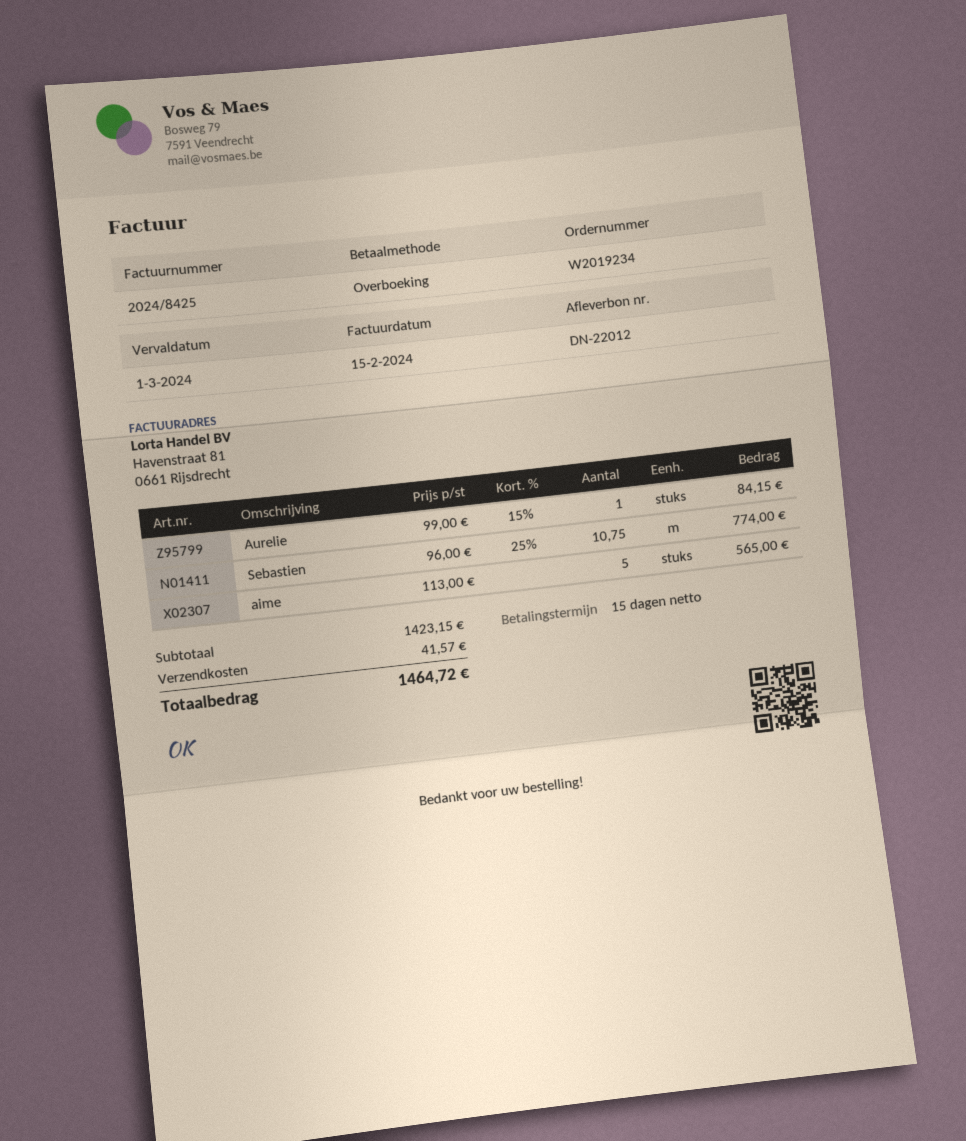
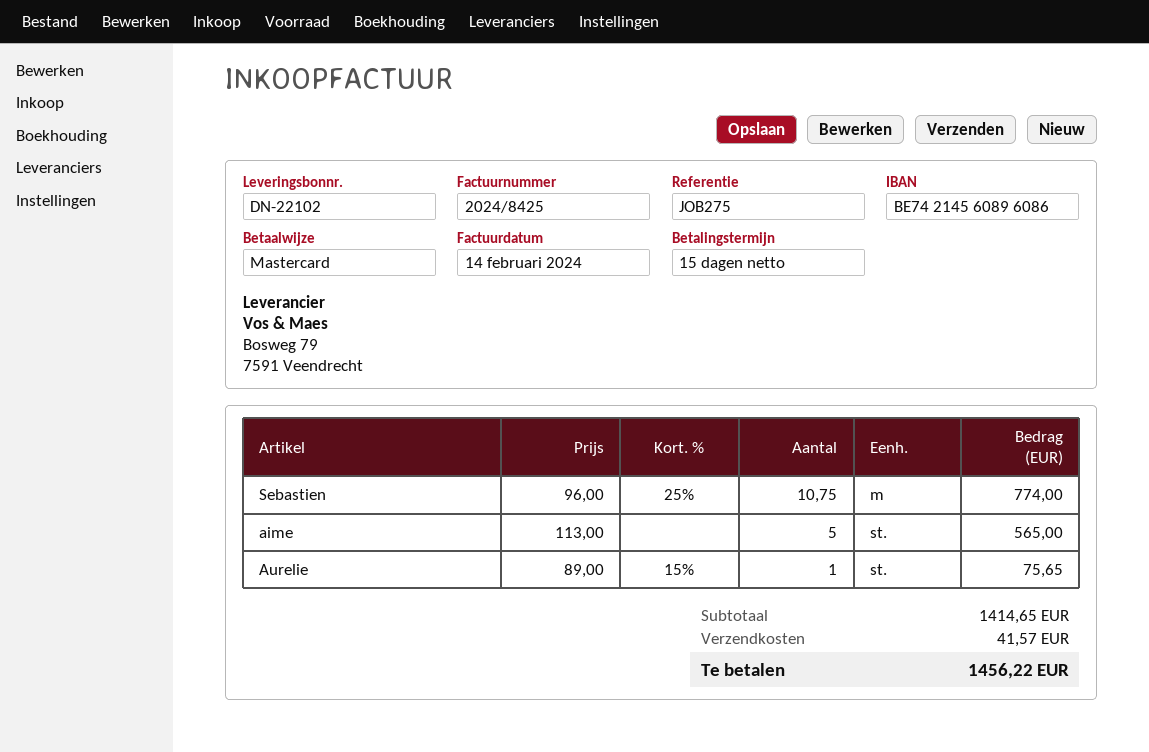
delivery note number: DN-22012 -> DN-22102
invoice date: 2024-02-15 -> 2024-02-14
payment method: bank transfer -> Mastercard
Aurelie: 1 x 99.00 - 15% = 84.15 -> 1 x 89.00 - 15% = 75.65
subtotal: 1423.15 -> 1414.65
total: 1464.72 -> 1456.22

